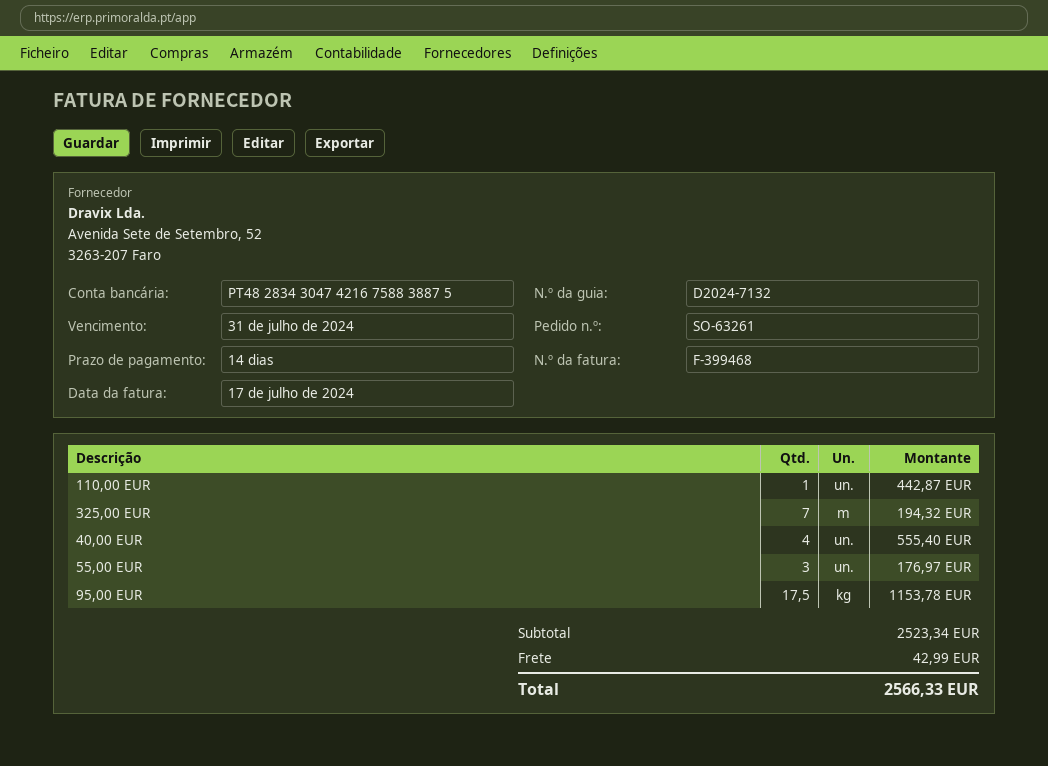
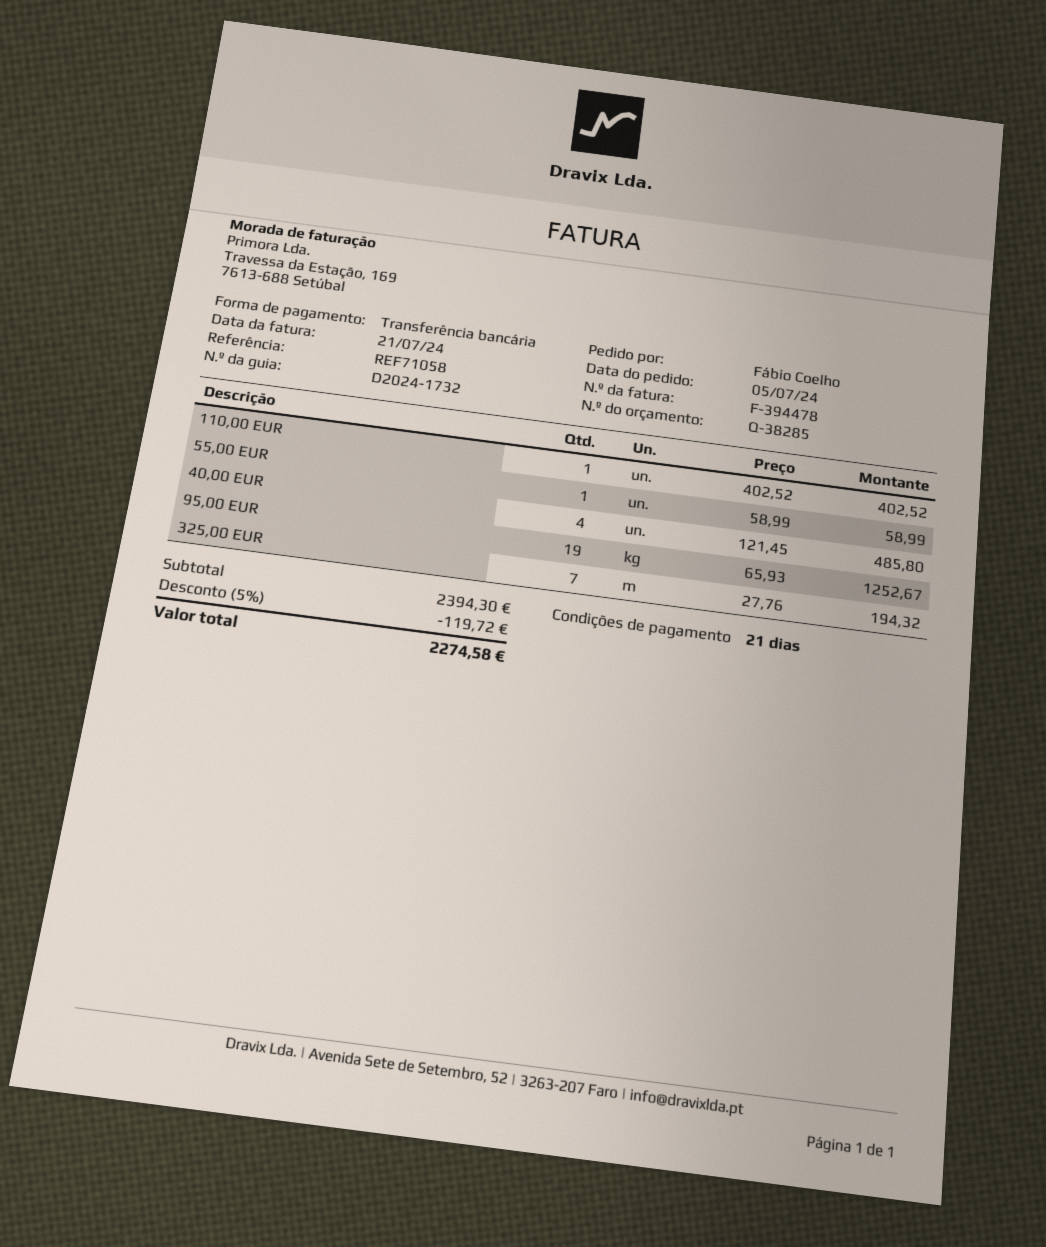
delivery note number: D2024-7132 -> D2024-1732
invoice number: F-399468 -> F-394478
invoice date: 2024-07-17 -> 2024-07-21
payment terms: 14 days -> 21 days
110,00 EUR: 1 for 442.87 -> 1 for 402.52
40,00 EUR: 4 for 555.40 -> 4 for 485.80
55,00 EUR: 3 for 176.97 -> 1 for 58.99
95,00 EUR: 17.5 for 1153.78 -> 19 for 1252.67
subtotal: 2523.34 -> 2394.30
discount: none -> 5% = 119.72
shipping: 42.99 -> none
total: 2566.33 -> 2274.58

